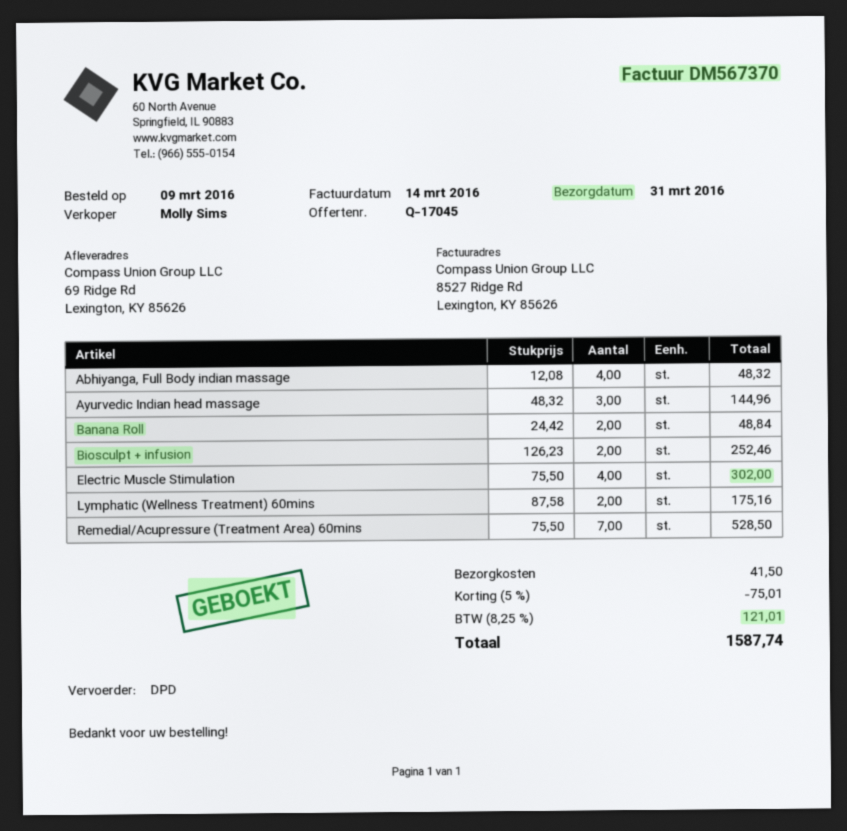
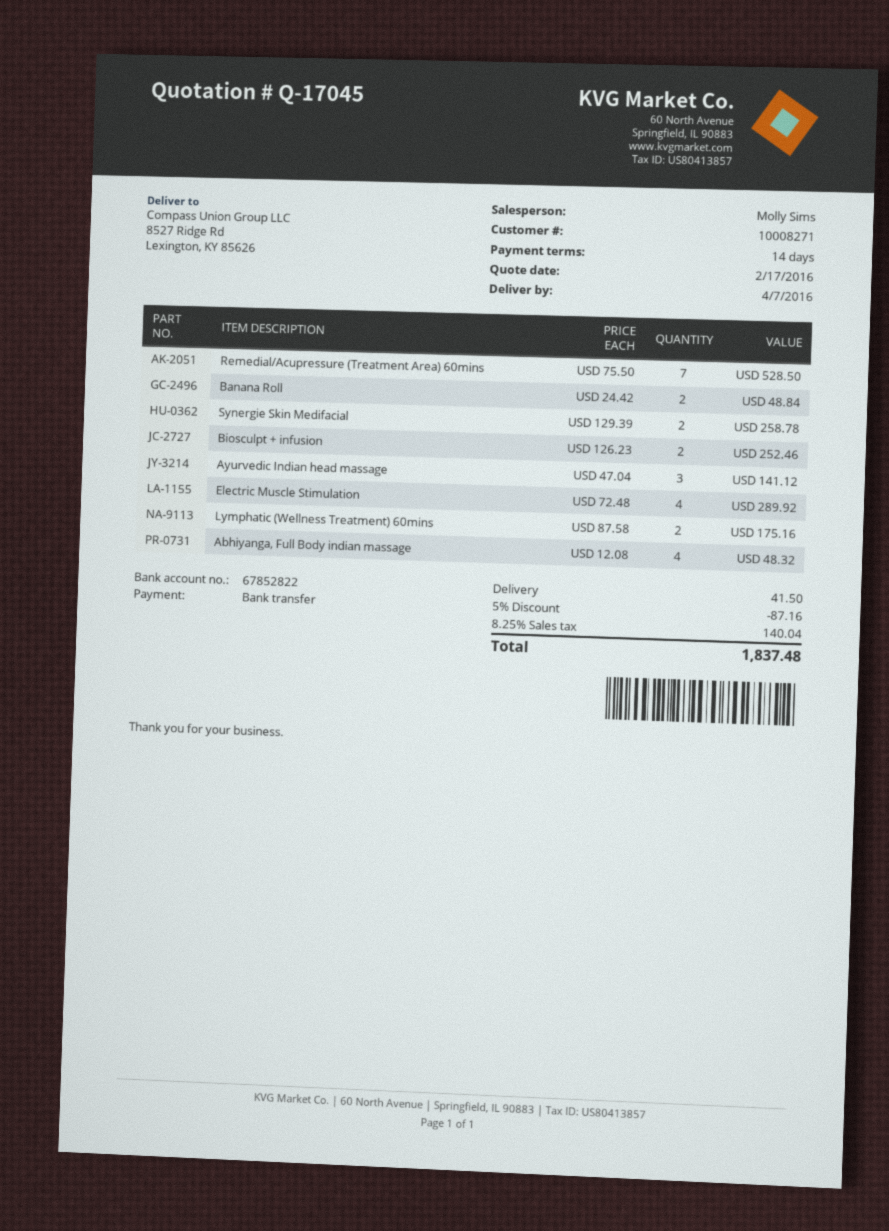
delivery date: 2016-03-31 -> 2016-04-07
ship to: 69 Ridge Rd, Lexington, KY 85626 -> 8527 Ridge Rd, Lexington, KY 85626
Ayurvedic Indian head massage: 3 x 48.32 = 144.96 -> 3 x 47.04 = 141.12
Electric Muscle Stimulation: 4 x 75.50 = 302.00 -> 4 x 72.48 = 289.92
Synergie Skin Medifacial: none -> 2 x 129.39 = 258.78
discount: 5% = 75.01 -> 5% = 87.16
tax: 8.25% = 121.01 -> 8.25% = 140.04
total: 1587.74 -> 1837.48

